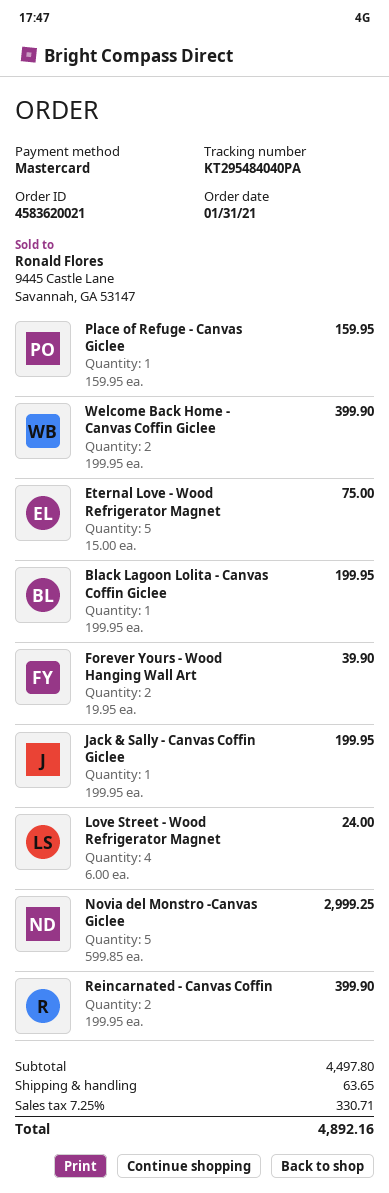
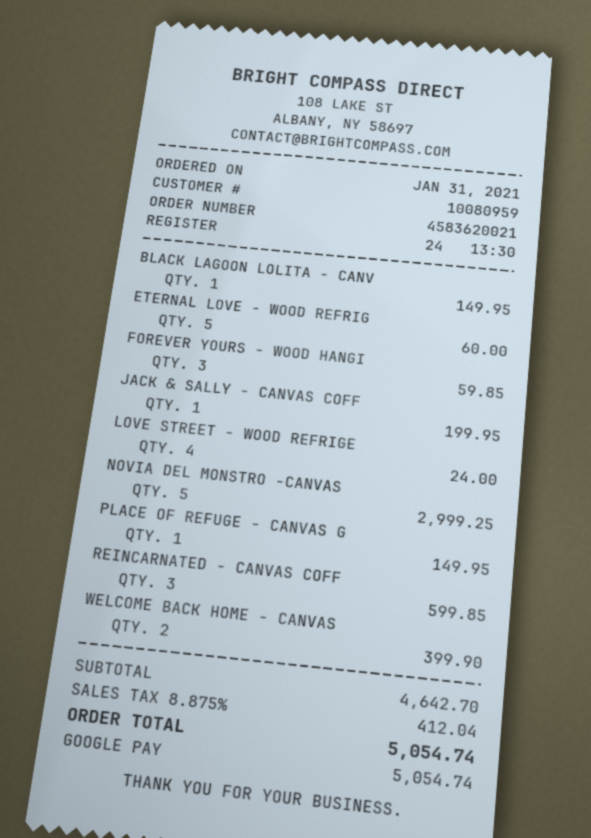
payment method: Mastercard -> Google Pay
Place of Refuge - Canvas Giclee: 1 for 159.95 -> 1 for 149.95
Eternal Love - Wood Refrigerator Magnet: 5 for 75.00 -> 5 for 60.00
Black Lagoon Lolita - Canvas Coffin Giclee: 1 for 199.95 -> 1 for 149.95
Forever Yours - Wood Hanging Wall Art: 2 for 39.90 -> 3 for 59.85
Reincarnated - Canvas Coffin: 2 for 399.90 -> 3 for 599.85
subtotal: 4497.80 -> 4642.70
shipping: 63.65 -> none
tax: 7.25% = 330.71 -> 8.875% = 412.04
total: 4892.16 -> 5054.74

